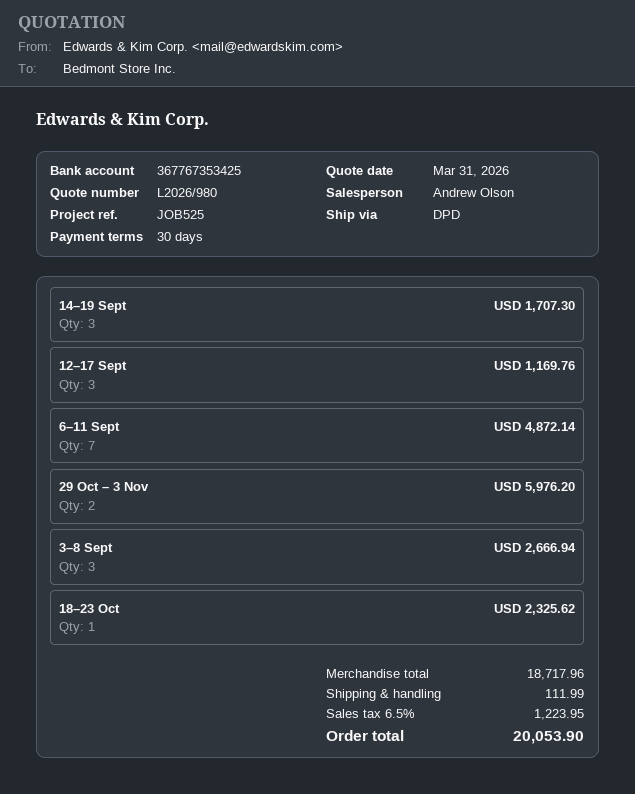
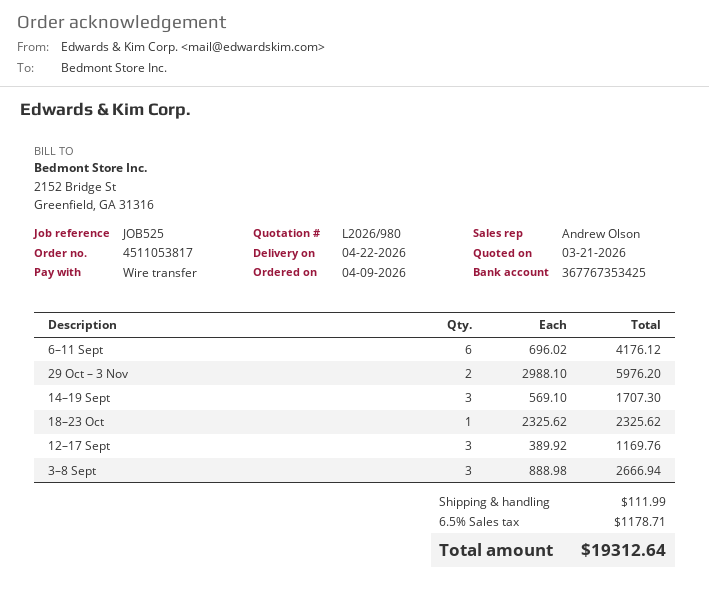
quote date: 2026-03-31 -> 2026-03-21
6–11 Sept: 7 for 4872.14 -> 6 for 4176.12
tax: 6.5% = 1223.95 -> 6.5% = 1178.71
total: 20053.90 -> 19312.64

